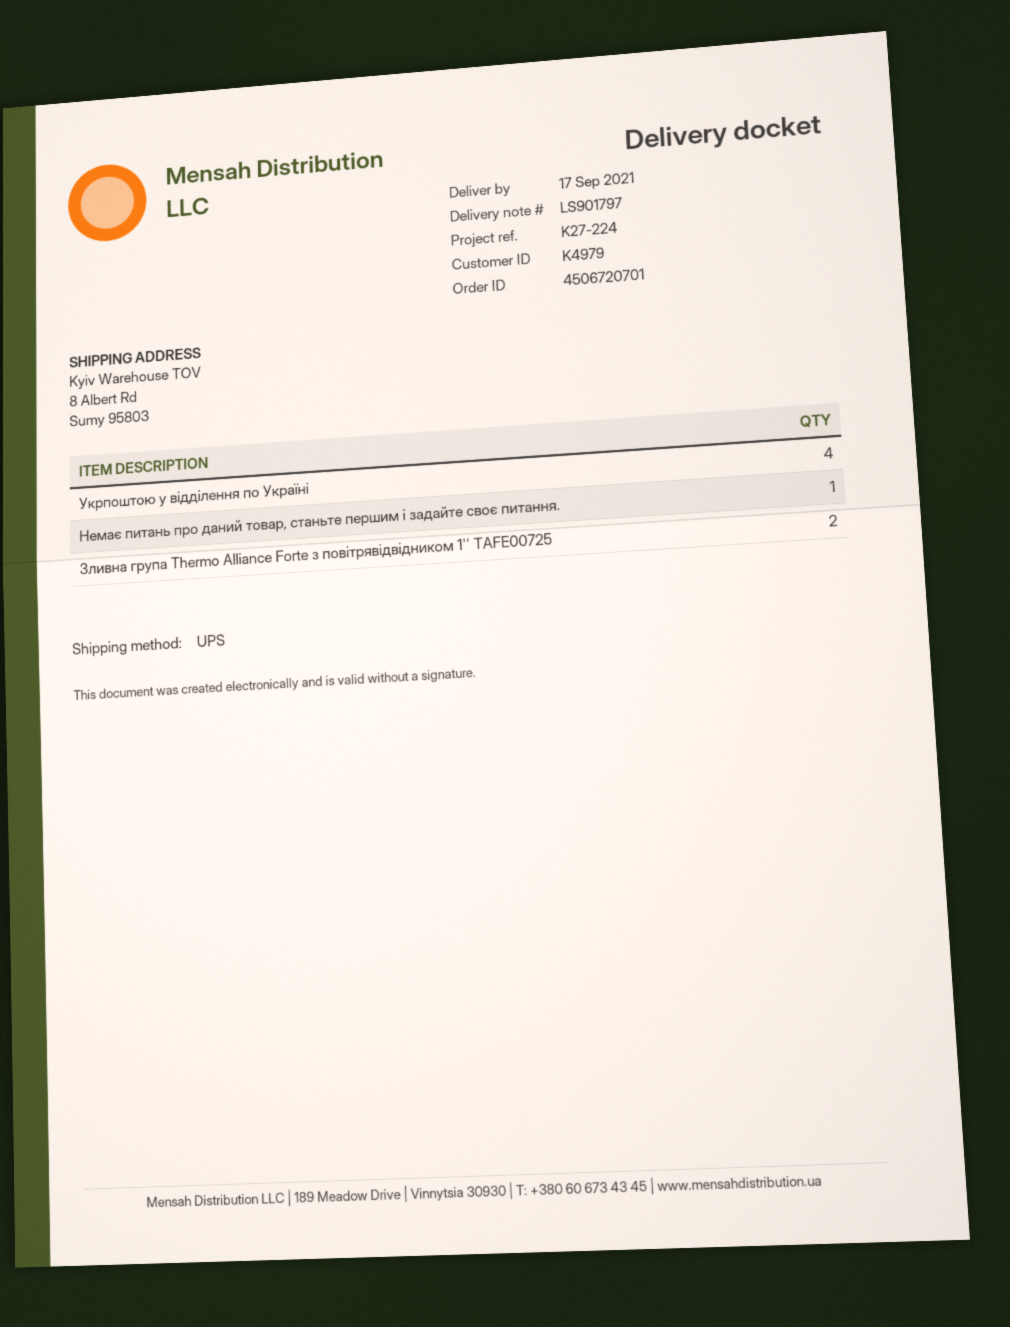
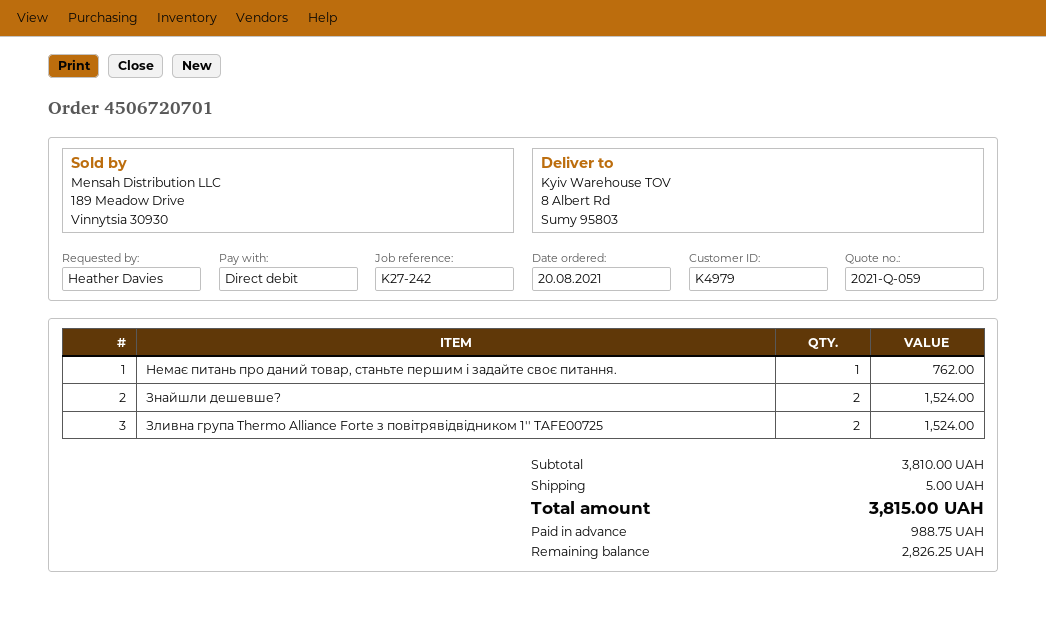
reference: K27-224 -> K27-242
Укрпоштою у відділення по Україні: 4 -> none
Знайшли дешевше?: none -> 2

